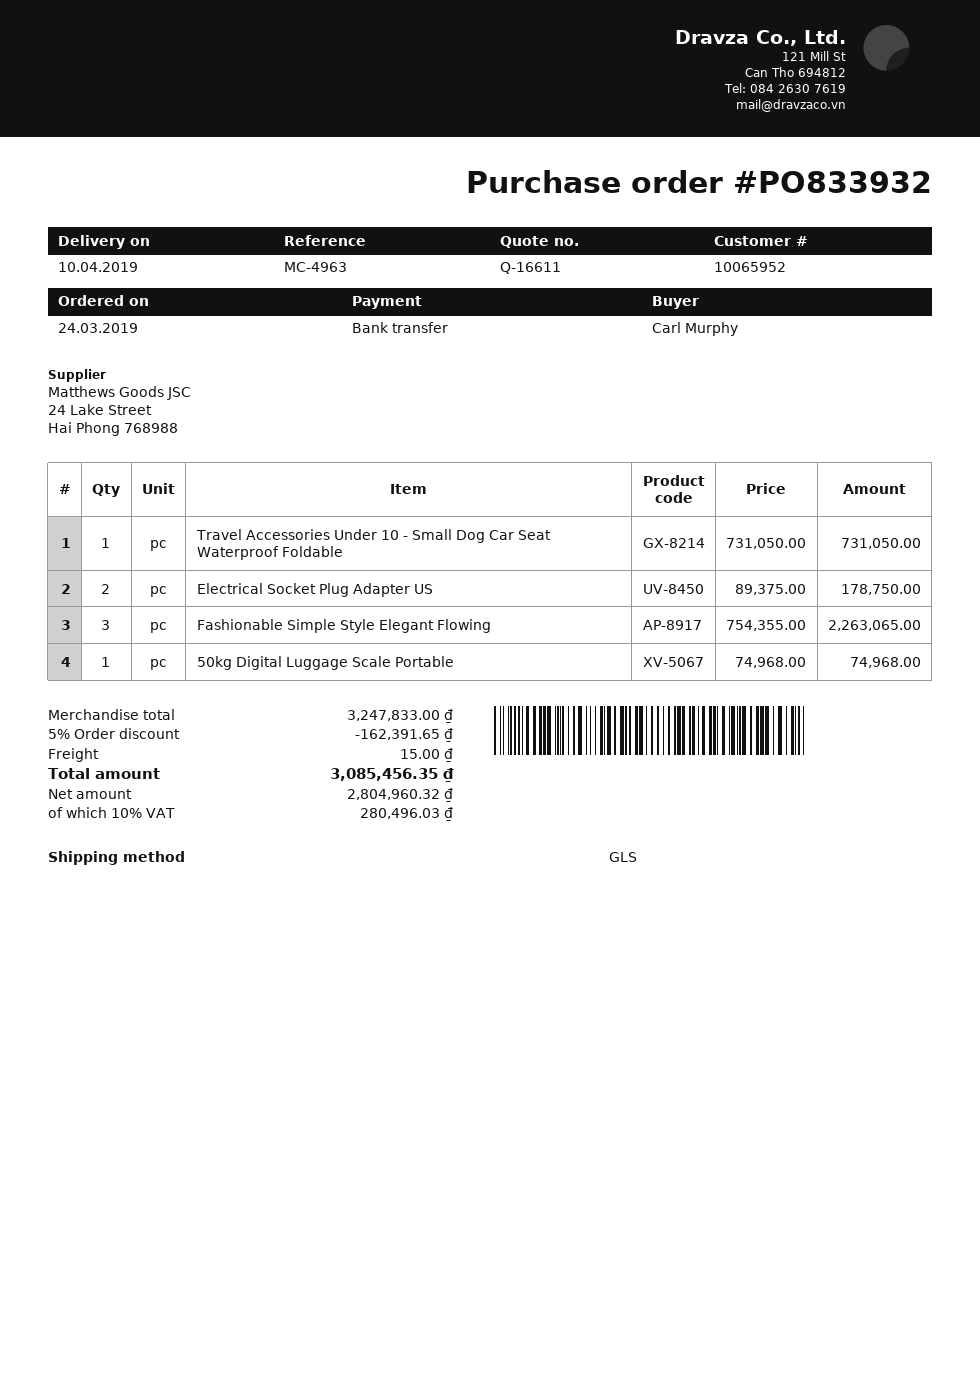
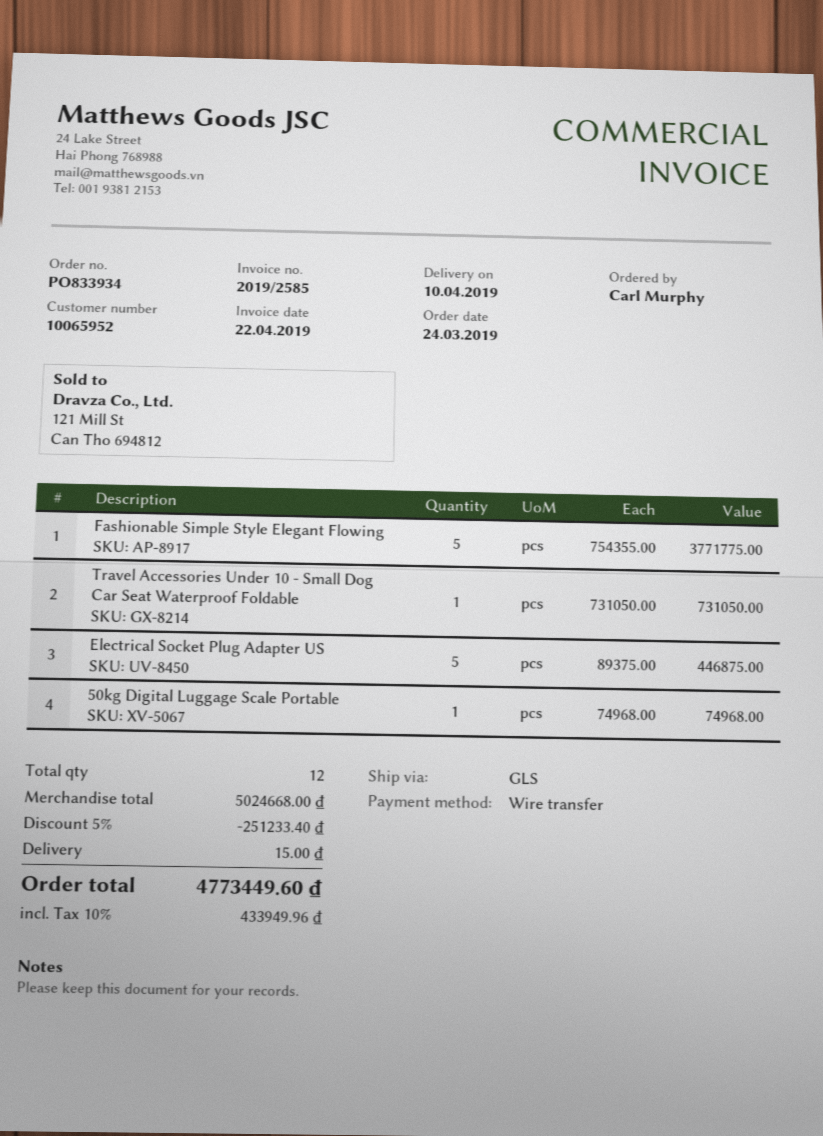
order number: PO833932 -> PO833934
Electrical Socket Plug Adapter US: 2 x 89375.00 = 178750.00 -> 5 x 89375.00 = 446875.00
Fashionable Simple Style Elegant Flowing: 3 x 754355.00 = 2263065.00 -> 5 x 754355.00 = 3771775.00
subtotal: 3247833.00 -> 5024668.00
discount: 5% = 162391.65 -> 5% = 251233.40
tax: 10% = 280496.03 -> 10% = 433949.96
total: 3085456.35 -> 4773449.60

